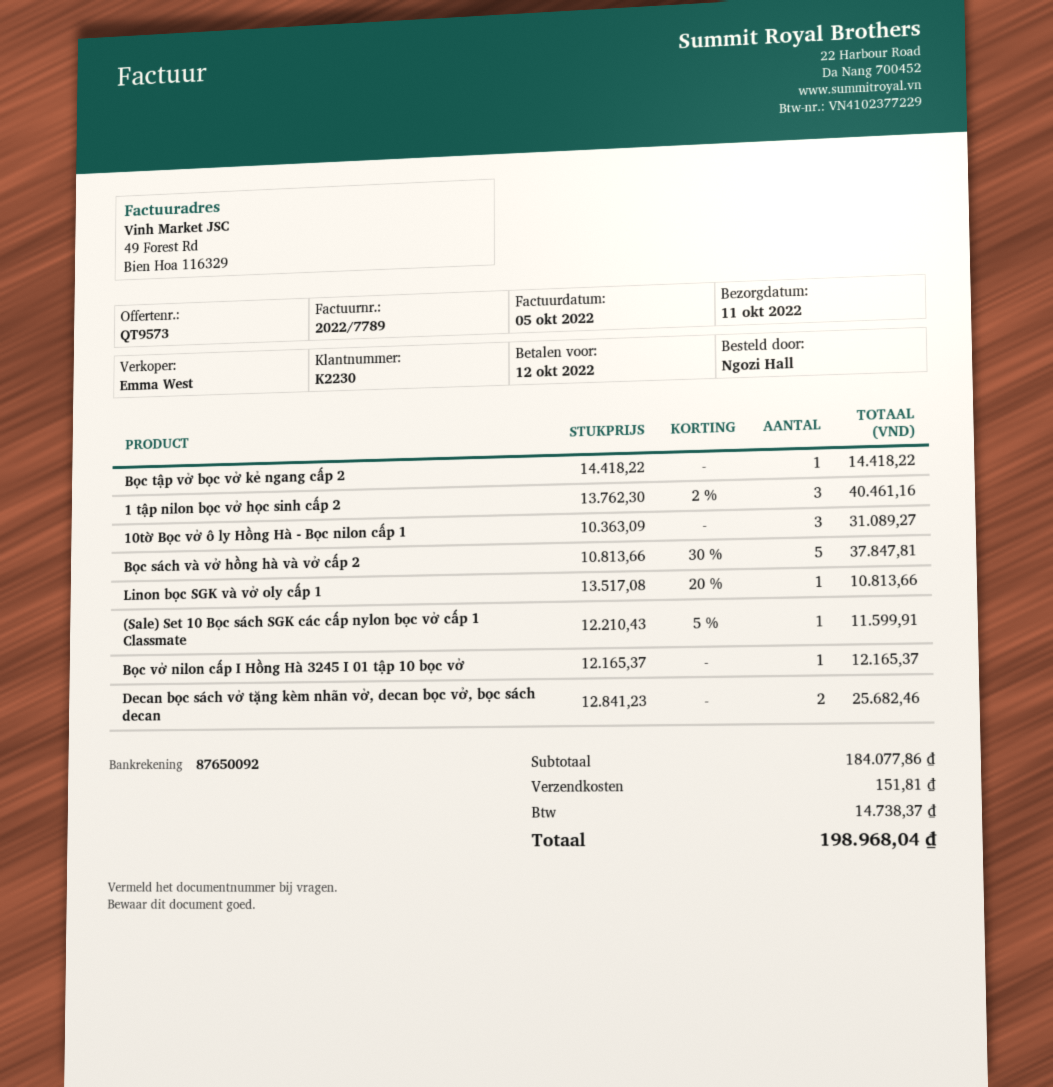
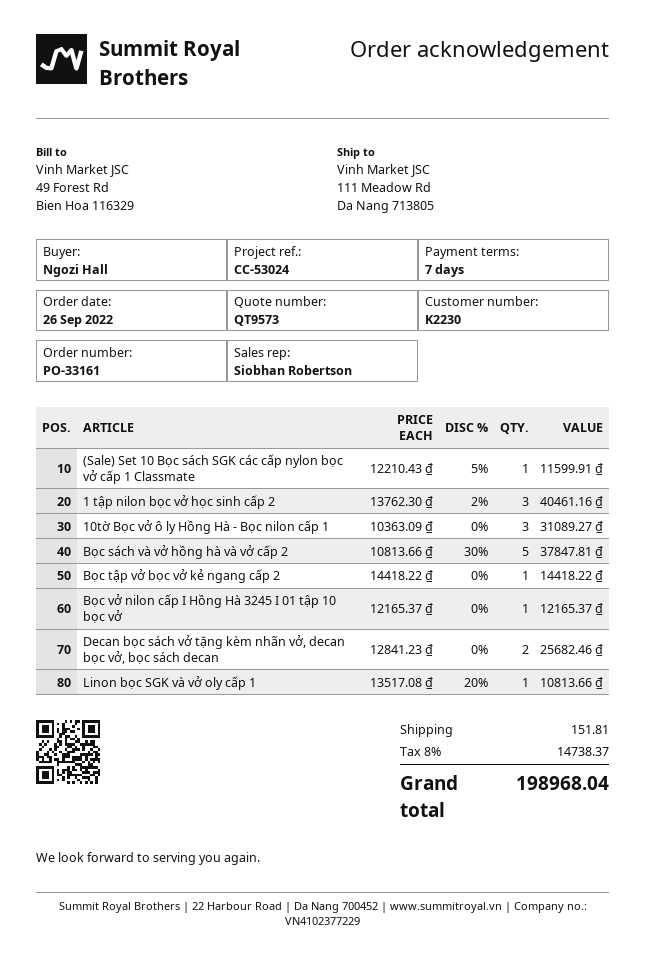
sales rep: Emma West -> Siobhan Robertson

